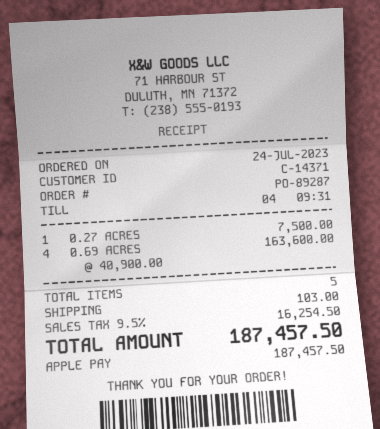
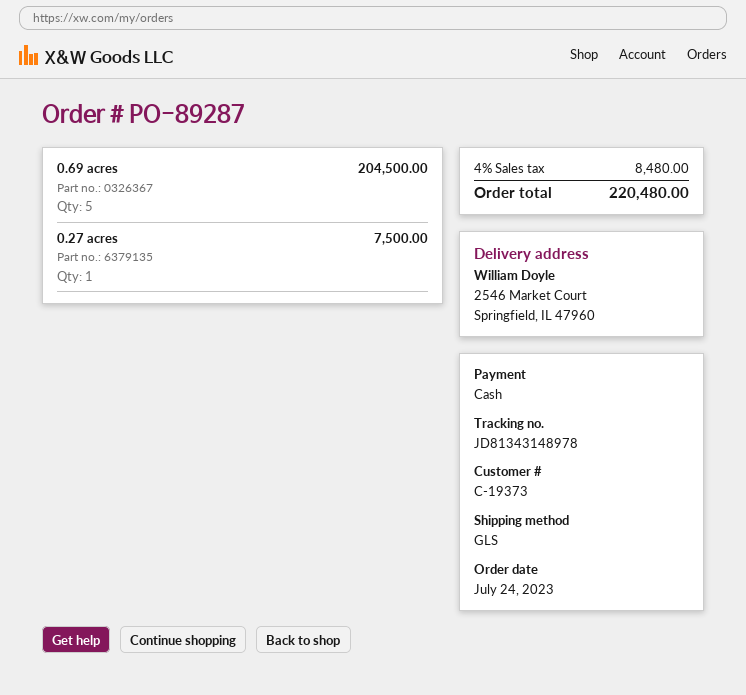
customer number: C-14371 -> C-19373
payment method: Apple Pay -> cash
0.69 ACRES: 4 for 163600.00 -> 5 for 204500.00
shipping: 103.00 -> none
tax: 9.5% = 16254.50 -> 4% = 8480.00
total: 187457.50 -> 220480.00

